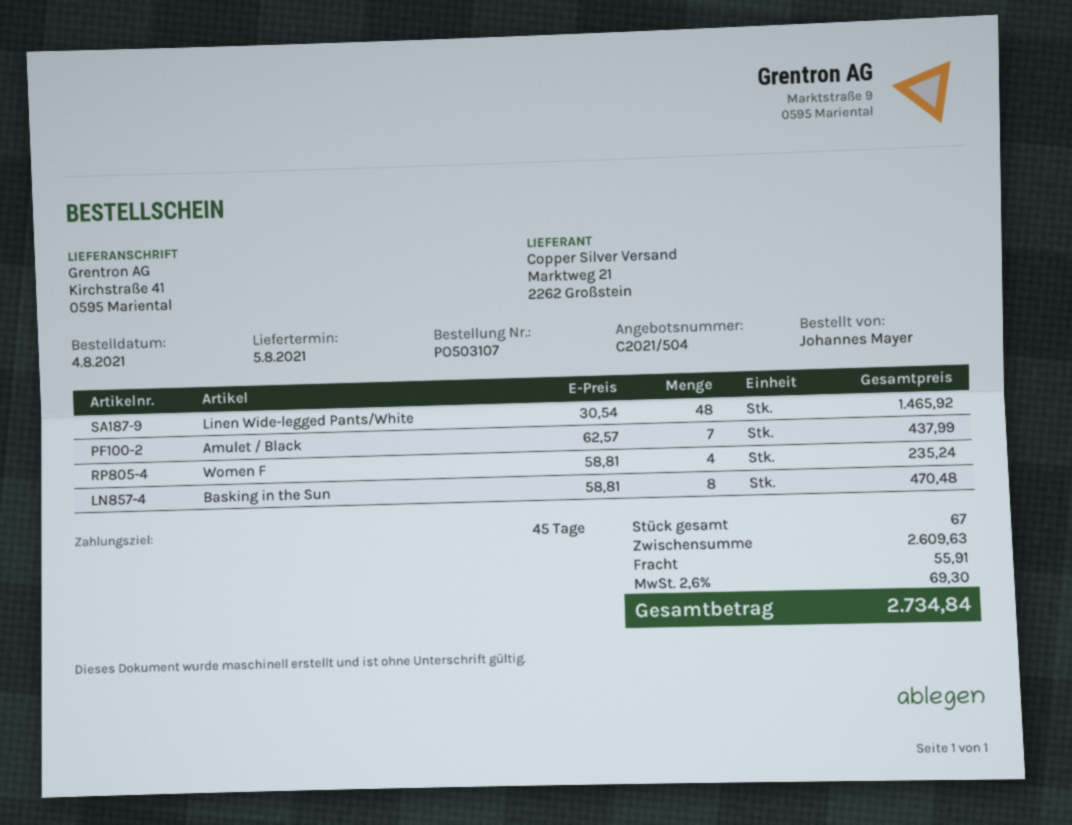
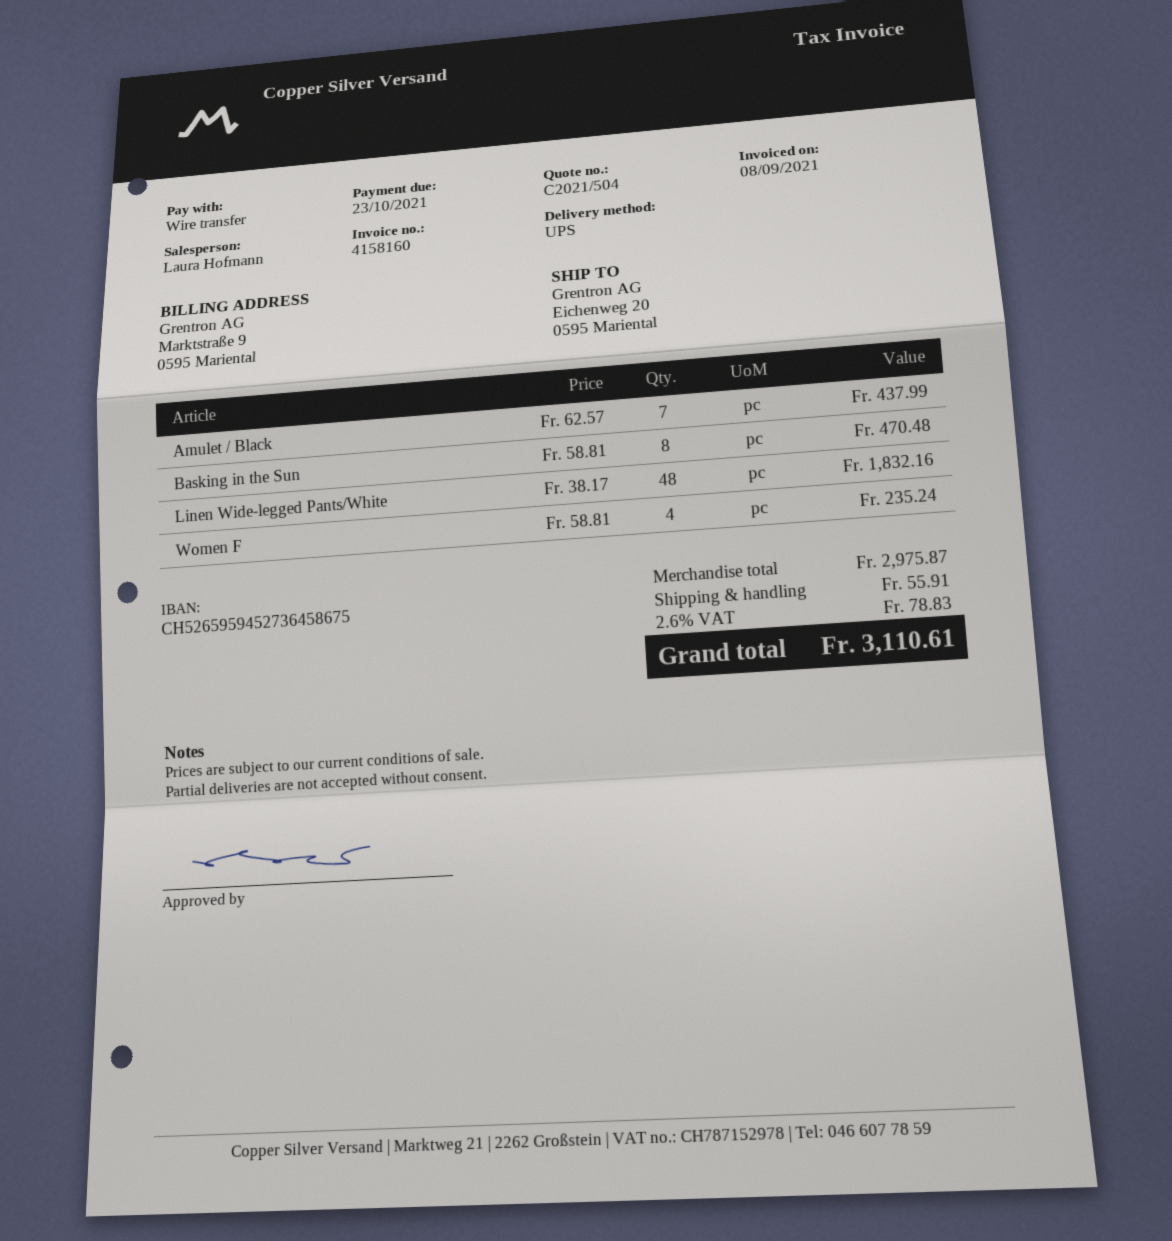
ship to: Kirchstraße 41, 0595 Mariental -> Eichenweg 20, 0595 Mariental
Linen Wide-legged Pants/White: 48 x 30.54 = 1465.92 -> 48 x 38.17 = 1832.16
subtotal: 2609.63 -> 2975.87
tax: 2.6% = 69.30 -> 2.6% = 78.83
total: 2734.84 -> 3110.61

